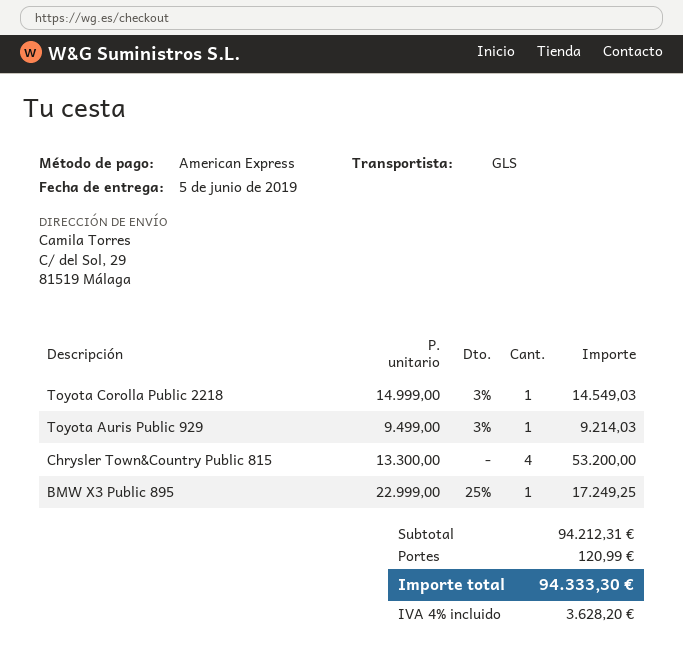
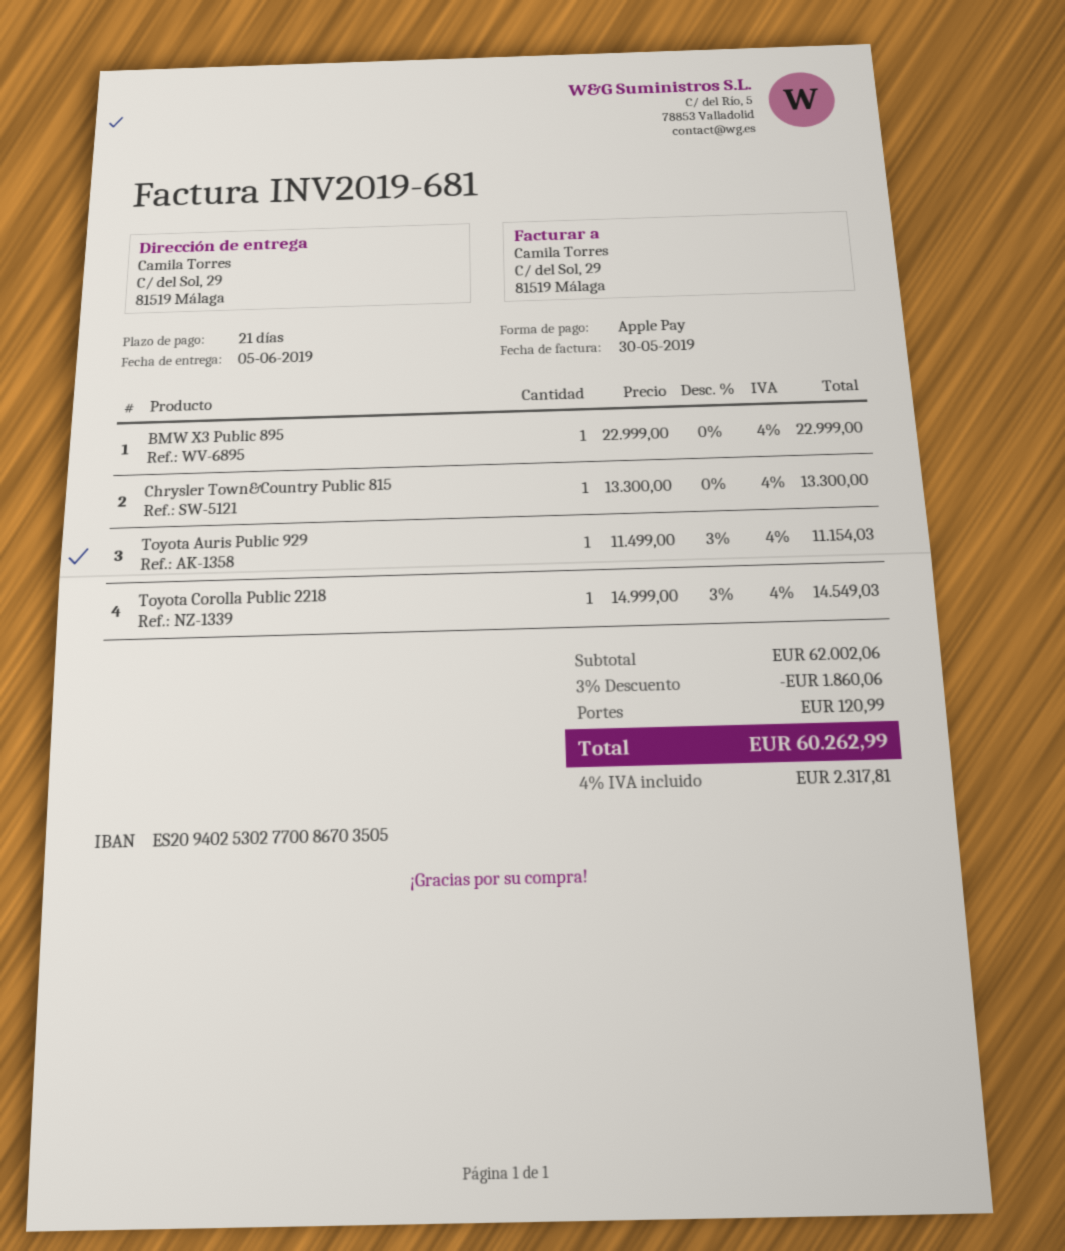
payment method: American Express -> Apple Pay
Toyota Auris Public 929: 1 x 9499.00 - 3% = 9214.03 -> 1 x 11499.00 - 3% = 11154.03
Chrysler Town&Country Public 815: 4 x 13300.00 = 53200.00 -> 1 x 13300.00 = 13300.00
BMW X3 Public 895: 1 x 22999.00 - 25% = 17249.25 -> 1 x 22999.00 = 22999.00
subtotal: 94212.31 -> 62002.06
discount: none -> 3% = 1860.06
tax: 4% = 3628.20 -> 4% = 2317.81
total: 94333.30 -> 60262.99

